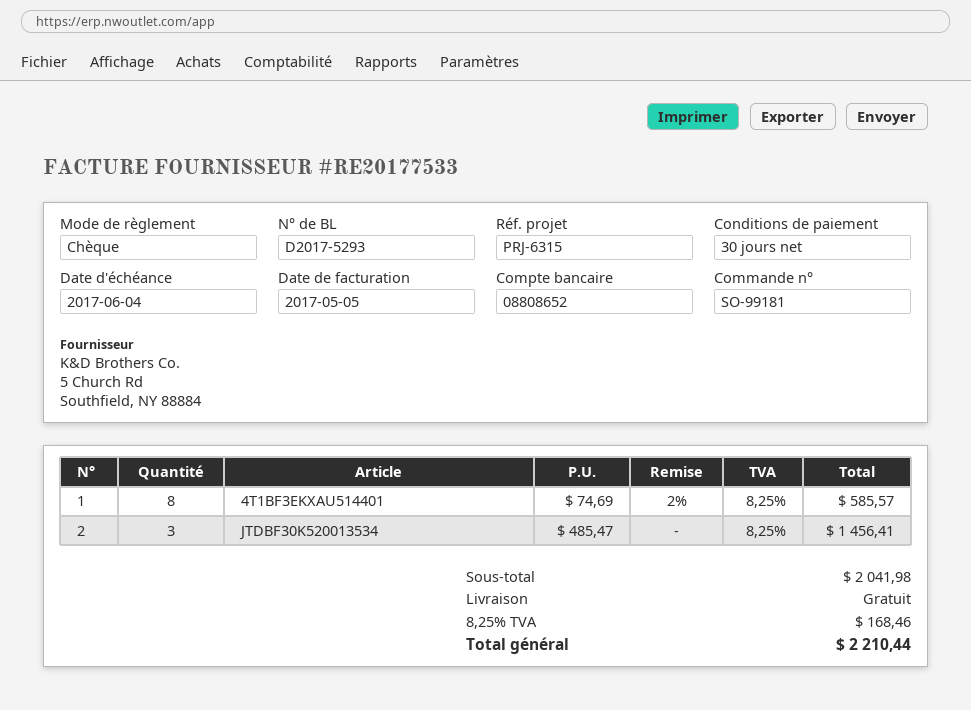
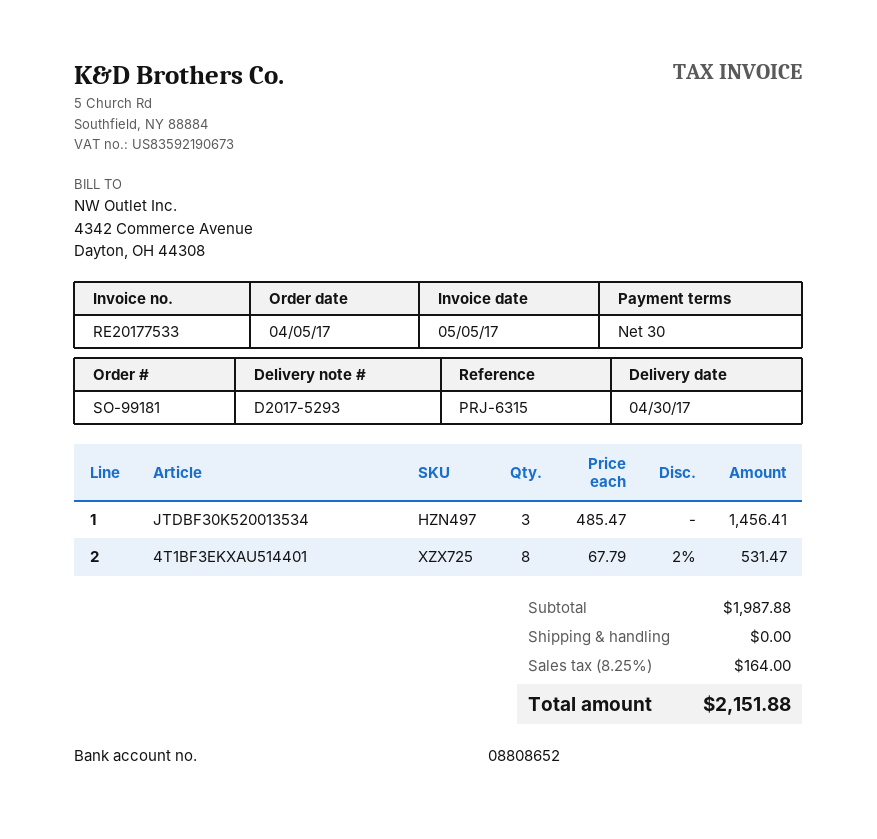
4T1BF3EKXAU514401: 8 x 74.69 - 2% = 585.57 -> 8 x 67.79 - 2% = 531.47
subtotal: 2041.98 -> 1987.88
tax: 8.25% = 168.46 -> 8.25% = 164.00
total: 2210.44 -> 2151.88

